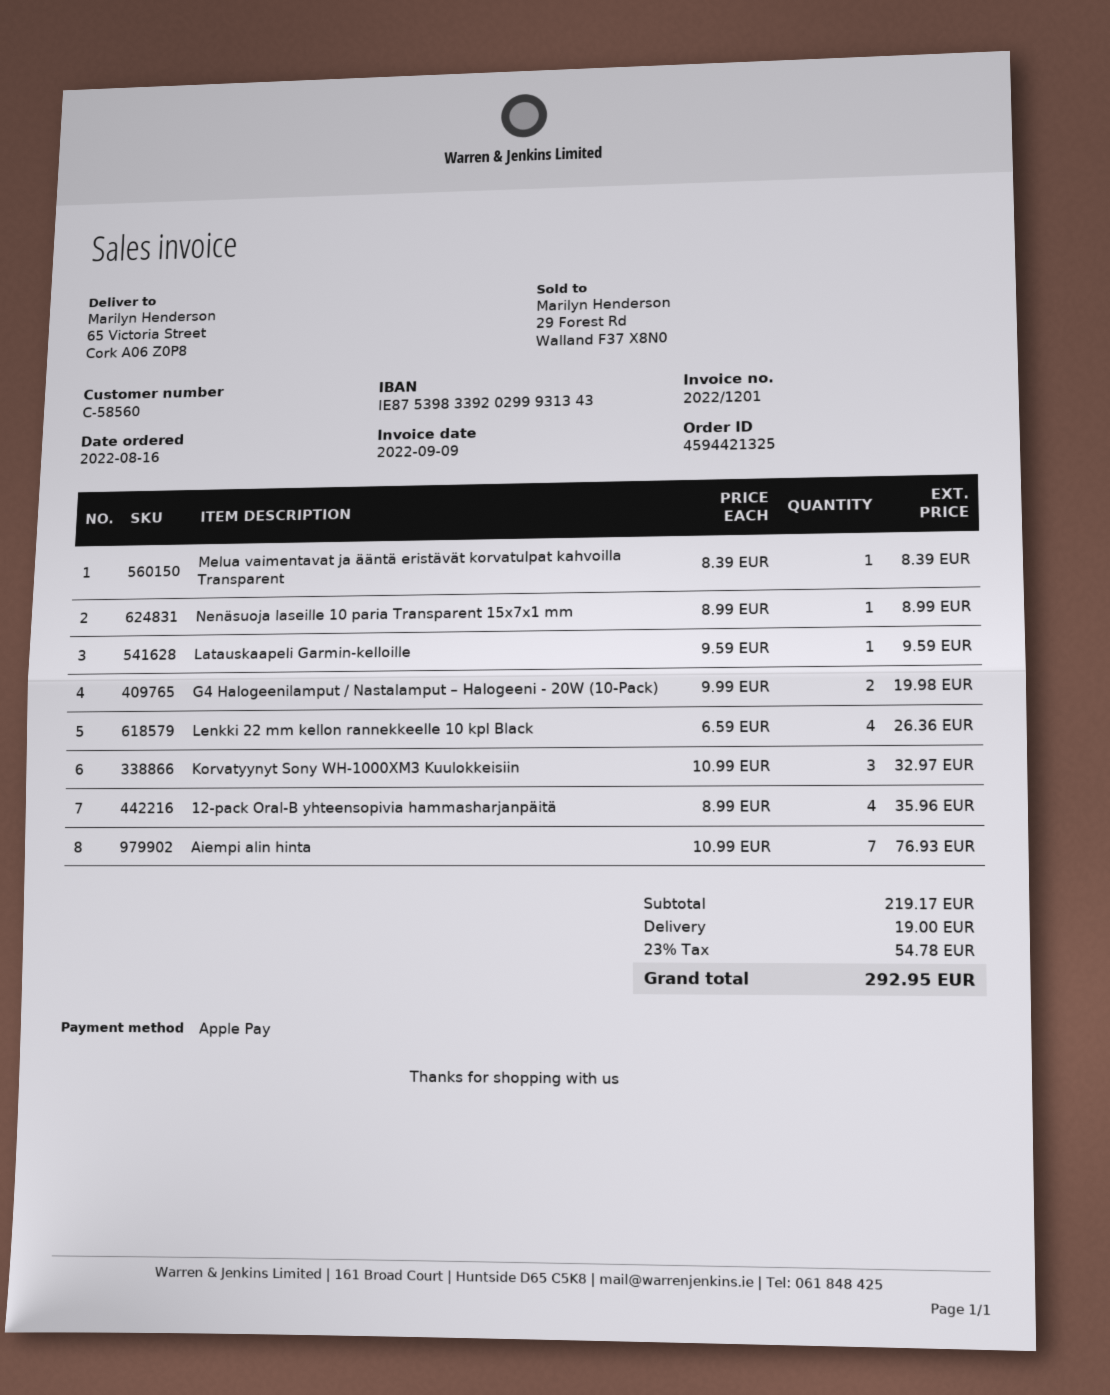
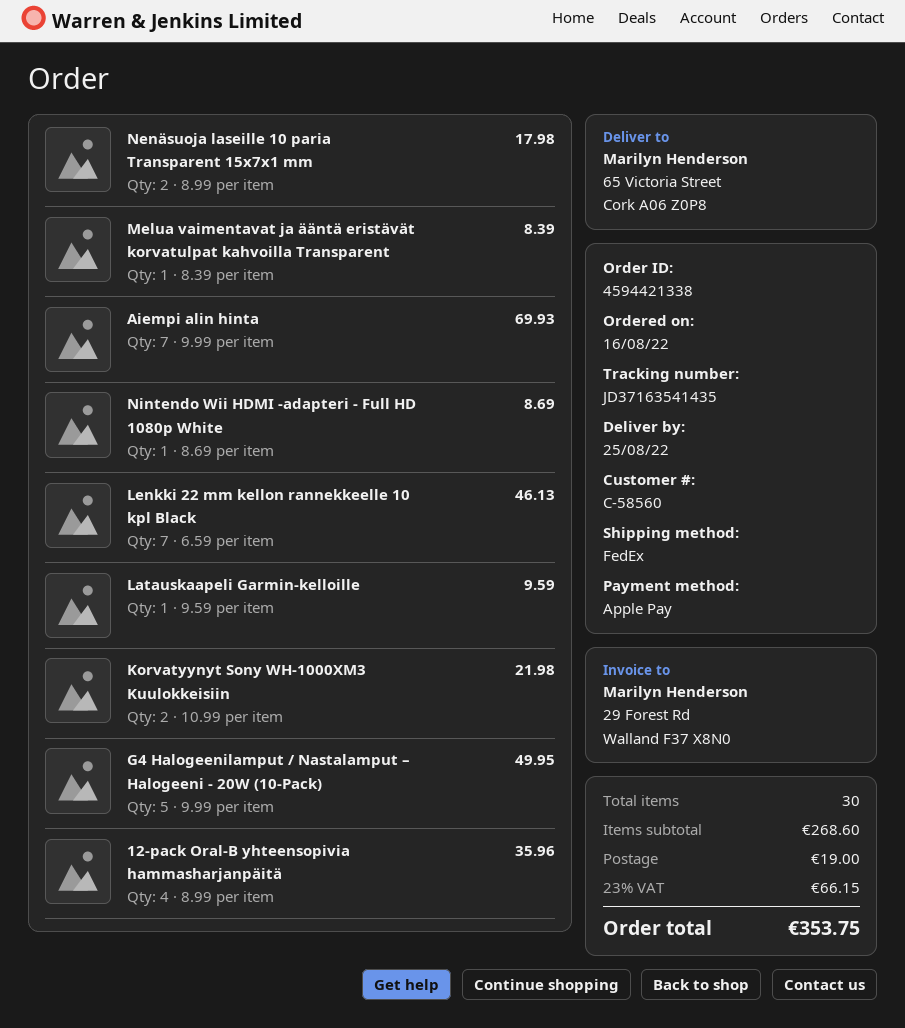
order number: 4594421325 -> 4594421338
Nenäsuoja laseille 10 paria Transparent 15x7x1 mm: 1 x 8.99 = 8.99 -> 2 x 8.99 = 17.98
G4 Halogeenilamput / Nastalamput – Halogeeni - 20W (10-Pack): 2 x 9.99 = 19.98 -> 5 x 9.99 = 49.95
Lenkki 22 mm kellon rannekkeelle 10 kpl Black: 4 x 6.59 = 26.36 -> 7 x 6.59 = 46.13
Korvatyynyt Sony WH-1000XM3 Kuulokkeisiin: 3 x 10.99 = 32.97 -> 2 x 10.99 = 21.98
Aiempi alin hinta: 7 x 10.99 = 76.93 -> 7 x 9.99 = 69.93
Nintendo Wii HDMI -adapteri - Full HD 1080p White: none -> 1 x 8.69 = 8.69
subtotal: 219.17 -> 268.60
tax: 23% = 54.78 -> 23% = 66.15
total: 292.95 -> 353.75

